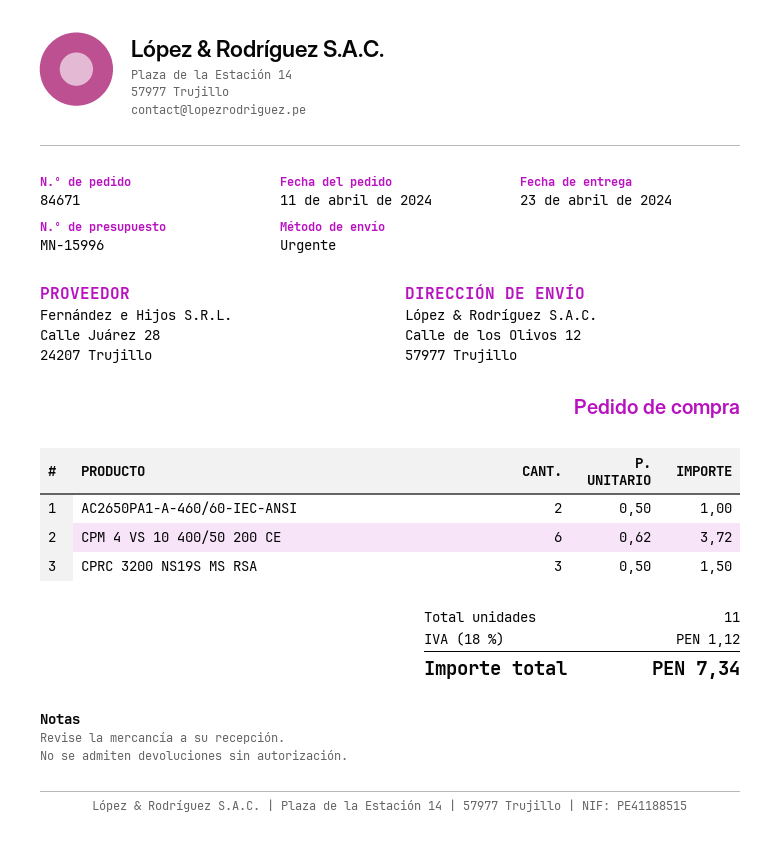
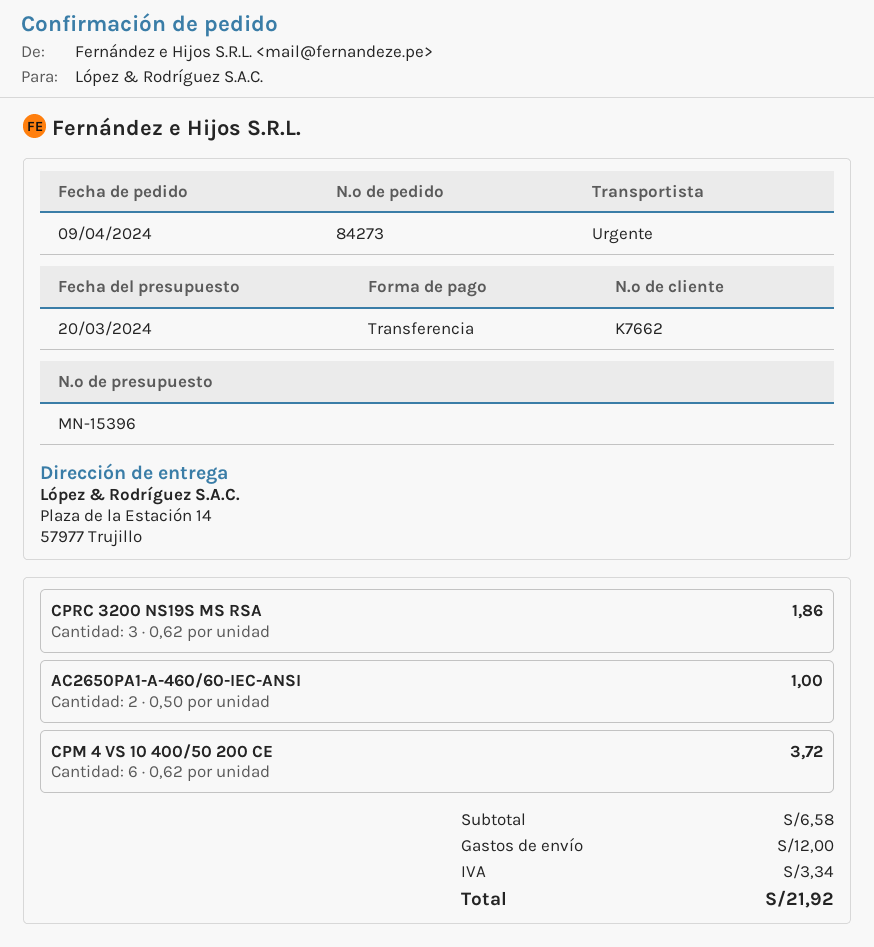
quote number: MN-15996 -> MN-15396
order number: 84671 -> 84273
order date: 2024-04-11 -> 2024-04-09
ship to: Calle de los Olivos 12, 57977 Trujillo -> Plaza de la Estación 14, 57977 Trujillo
CPRC 3200 NS19S MS RSA: 3 x 0.50 = 1.50 -> 3 x 0.62 = 1.86
shipping: none -> 12.00
tax: 1.12 -> 3.34
total: 7.34 -> 21.92

